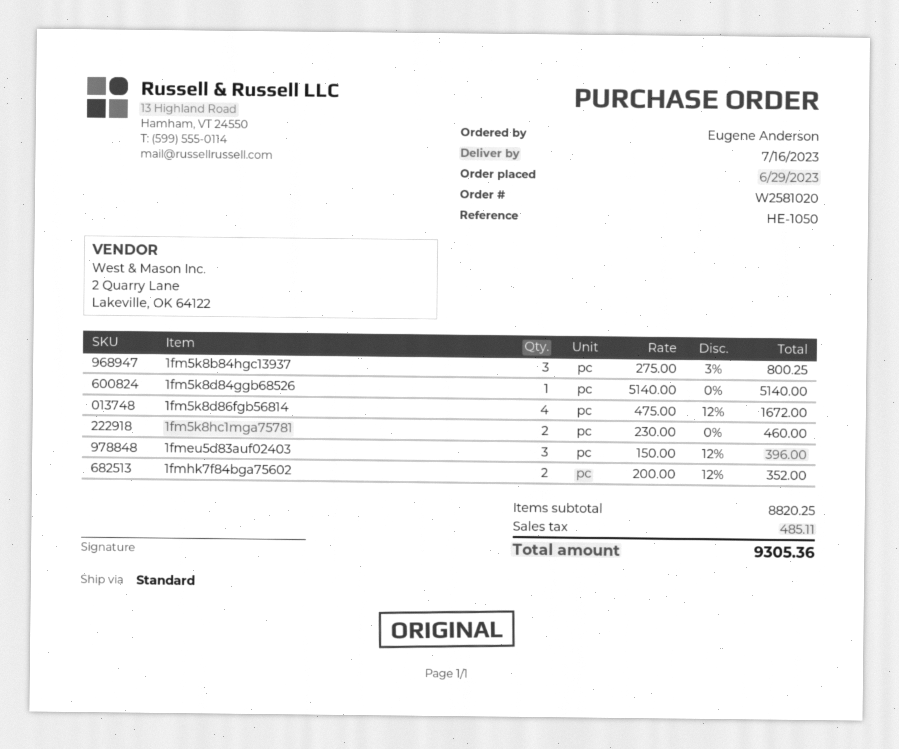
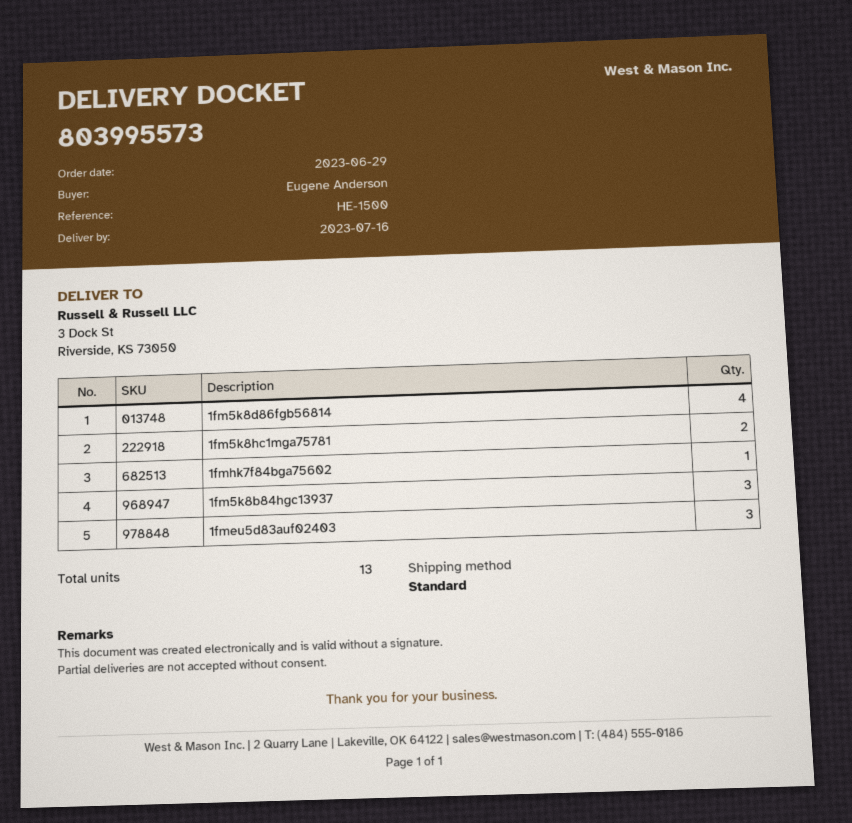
reference: HE-1050 -> HE-1500
1fm5k8d84ggb68526: 1 -> none
1fmhk7f84bga75602: 2 -> 1

